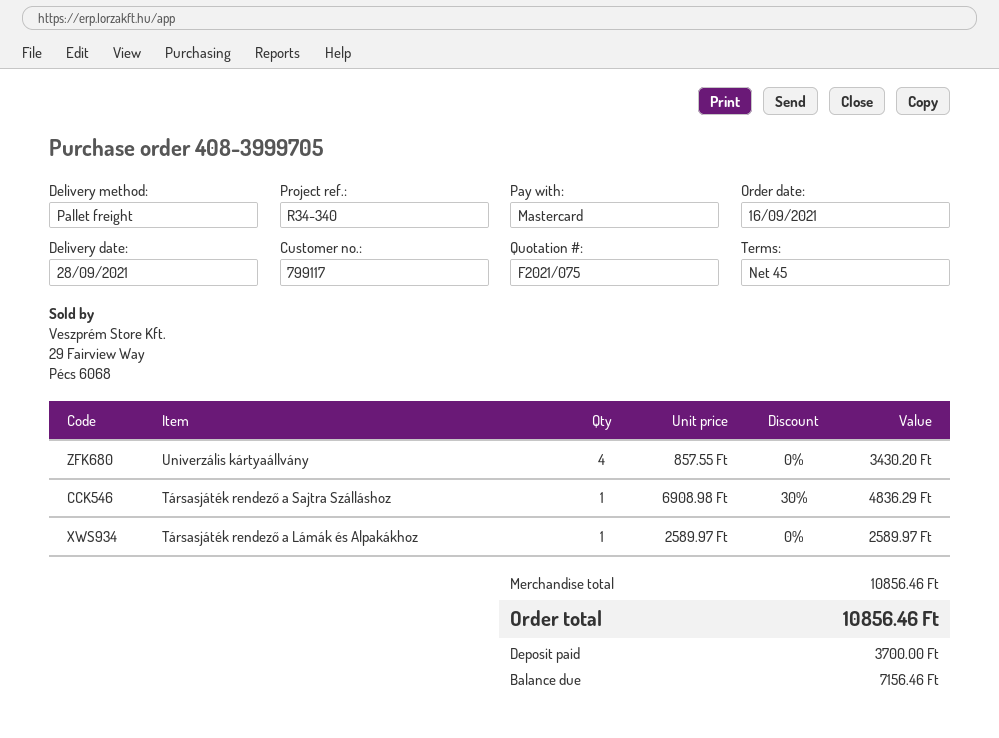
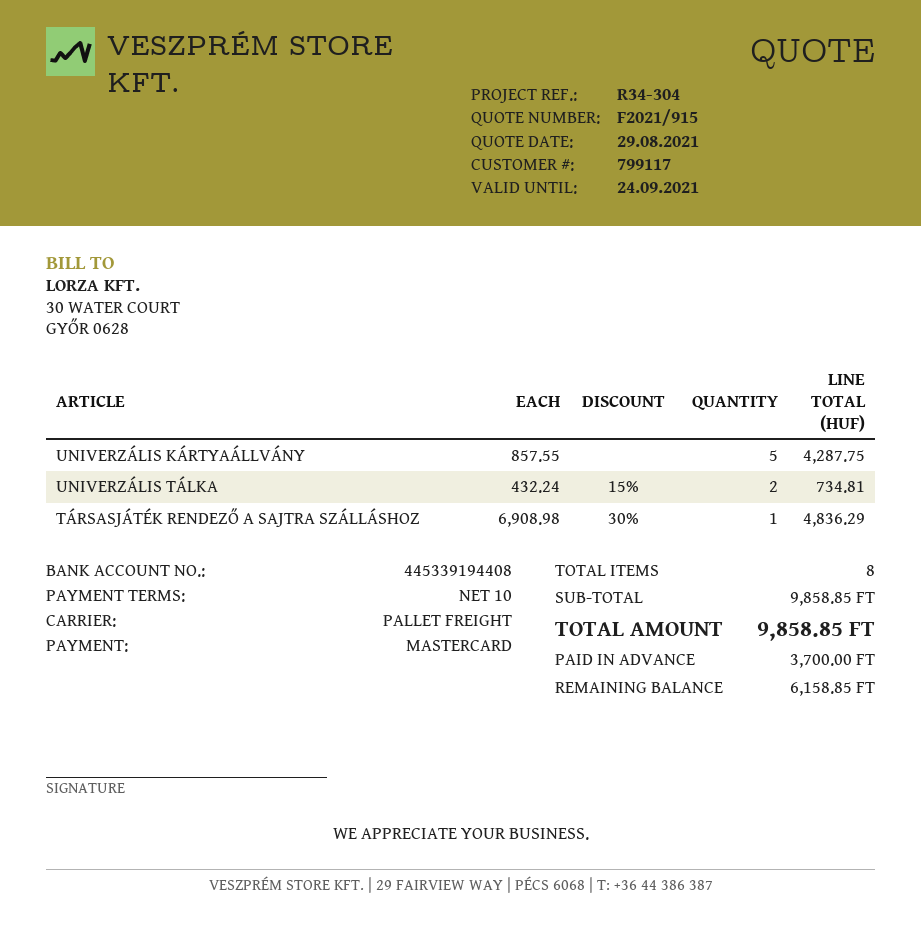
quote number: F2021/075 -> F2021/915
payment terms: 45 days -> 10 days
reference: R34-340 -> R34-304
Univerzális kártyaállvány: 4 x 857.55 = 3430.20 -> 5 x 857.55 = 4287.75
Társasjáték rendező a Lámák és Alpakákhoz: 1 x 2589.97 = 2589.97 -> none
UNIVERZÁLIS TÁLKA: none -> 2 x 432.24 - 15% = 734.81
subtotal: 10856.46 -> 9858.85
total: 10856.46 -> 9858.85
balance: 7156.46 -> 6158.85

